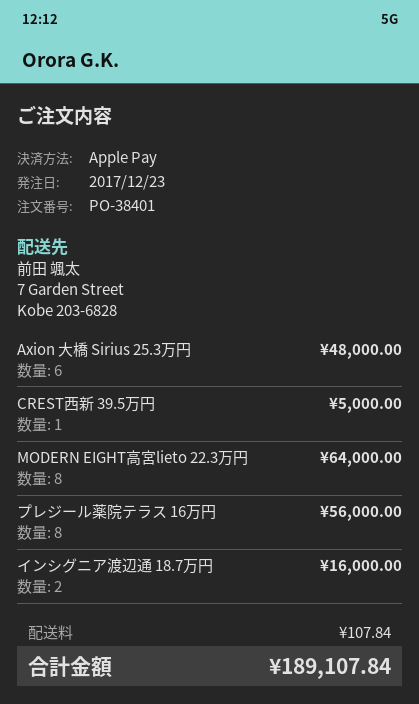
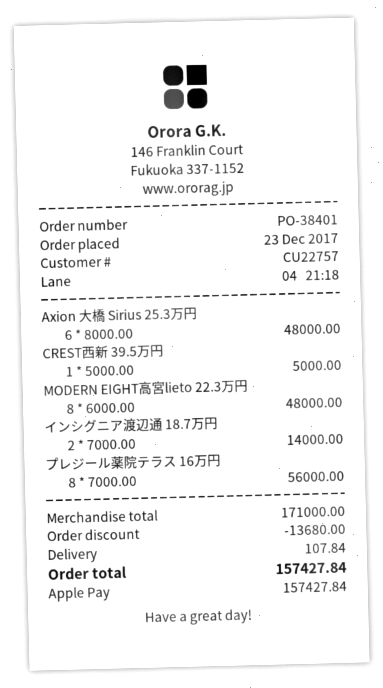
MODERN EIGHT高宮lieto 22.3万円: 8 for 64000.00 -> 8 for 48000.00
インシグニア渡辺通 18.7万円: 2 for 16000.00 -> 2 for 14000.00
discount: none -> 13680.00
total: 189107.84 -> 157427.84

